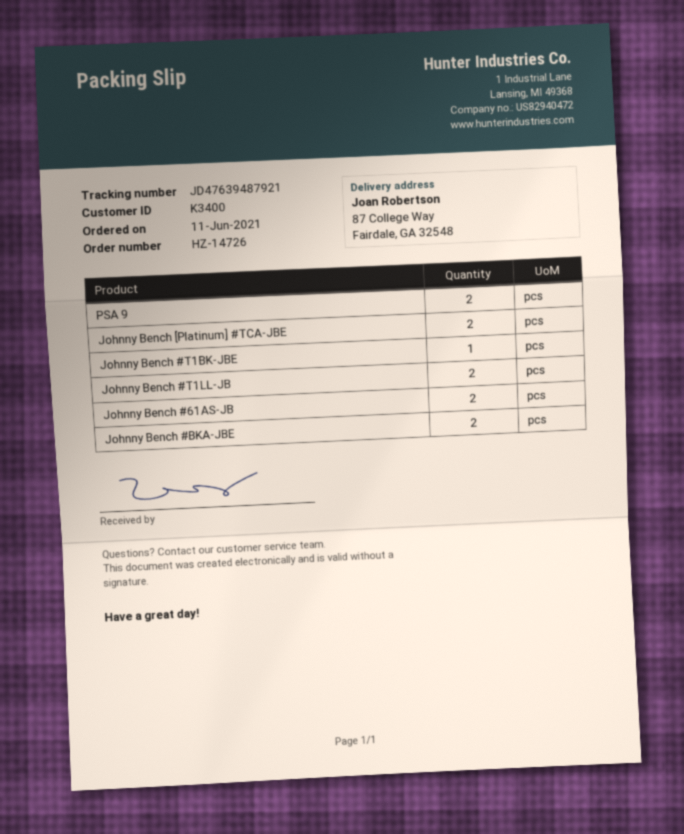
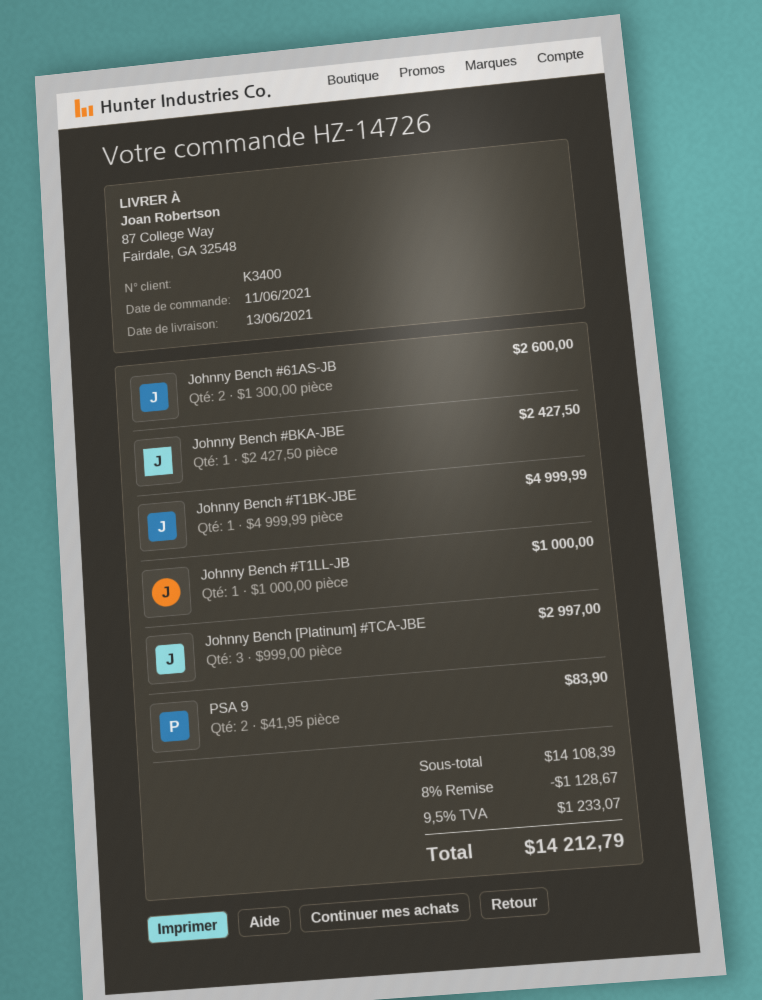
Johnny Bench [Platinum] #TCA-JBE: 2 -> 3
Johnny Bench #T1LL-JB: 2 -> 1
Johnny Bench #BKA-JBE: 2 -> 1

